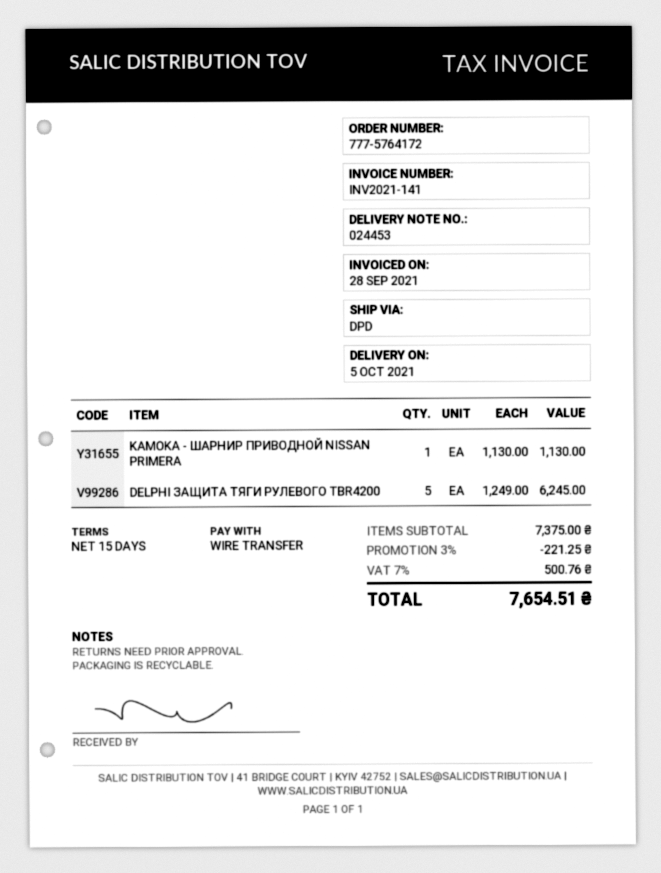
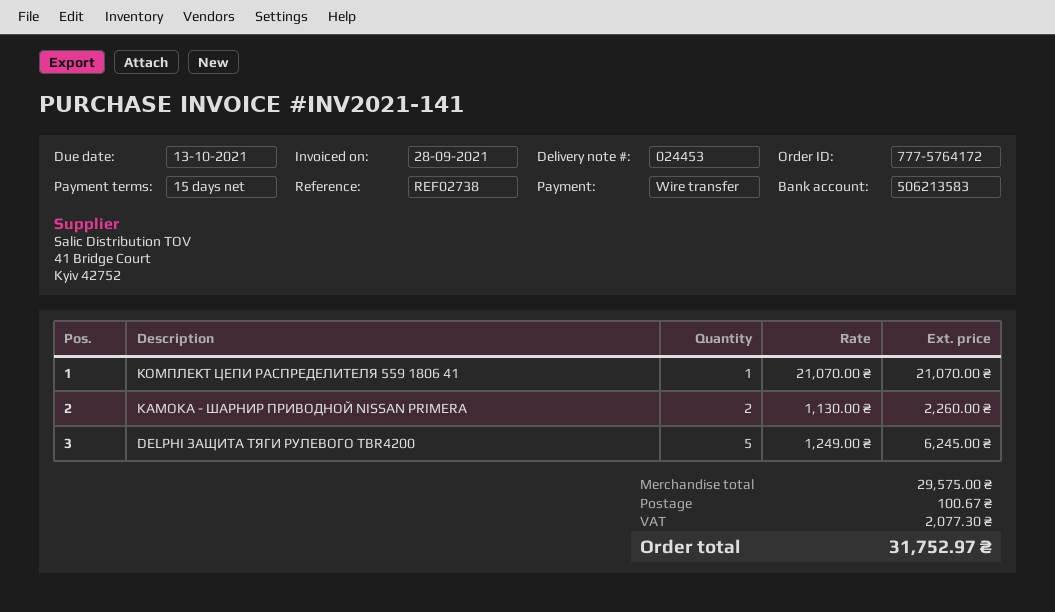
KAMOKA - ШАРНИР ПРИВОДНОЙ NISSAN PRIMERA: 1 x 1130.00 = 1130.00 -> 2 x 1130.00 = 2260.00
КОМПЛЕКТ ЦЕПИ РАСПРЕДЕЛИТЕЛЯ 559 1806 41: none -> 1 x 21070.00 = 21070.00
subtotal: 7375.00 -> 29575.00
discount: 3% = 221.25 -> none
shipping: none -> 100.67
tax: 500.76 -> 2077.30
total: 7654.51 -> 31752.97

